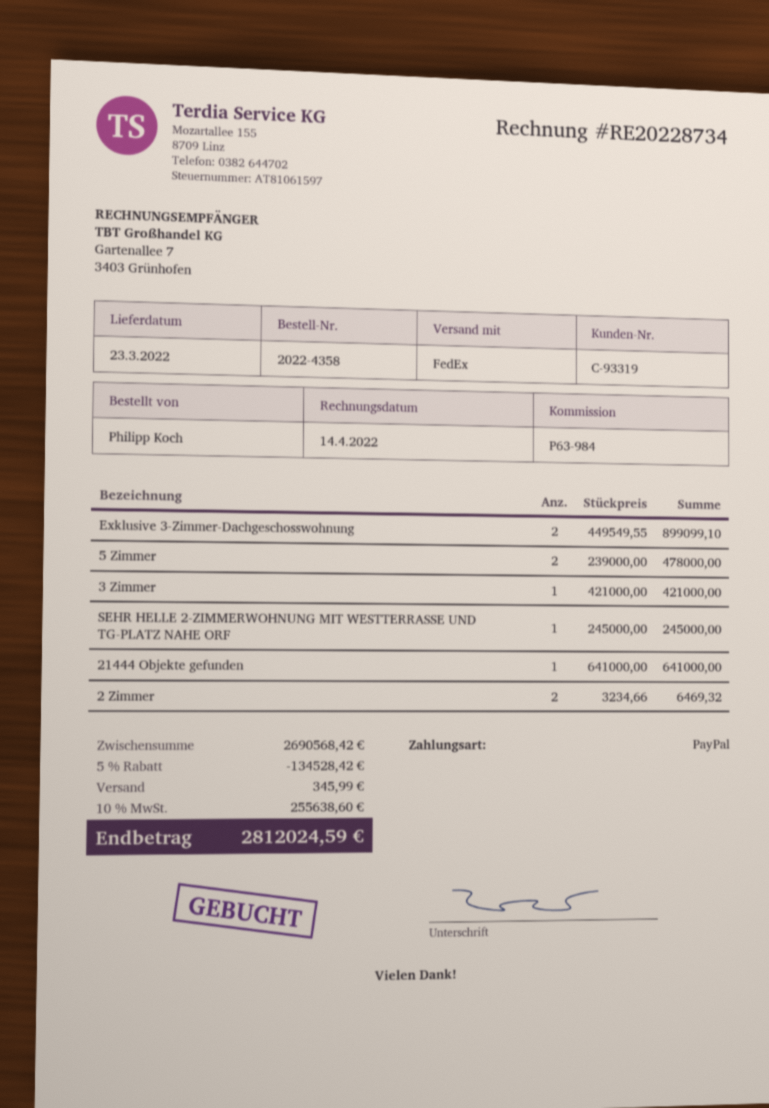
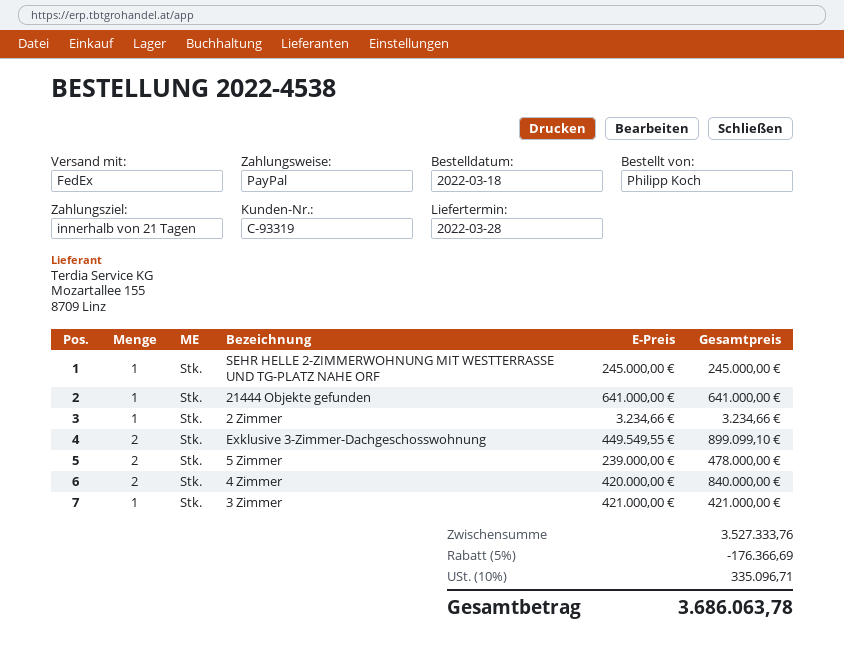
order number: 2022-4358 -> 2022-4538
delivery date: 2022-03-23 -> 2022-03-28
2 Zimmer: 2 x 3234.66 = 6469.32 -> 1 x 3234.66 = 3234.66
4 Zimmer: none -> 2 x 420000.00 = 840000.00
subtotal: 2690568.42 -> 3527333.76
discount: 5% = 134528.42 -> 5% = 176366.69
shipping: 345.99 -> none
tax: 10% = 255638.60 -> 10% = 335096.71
total: 2812024.59 -> 3686063.78

